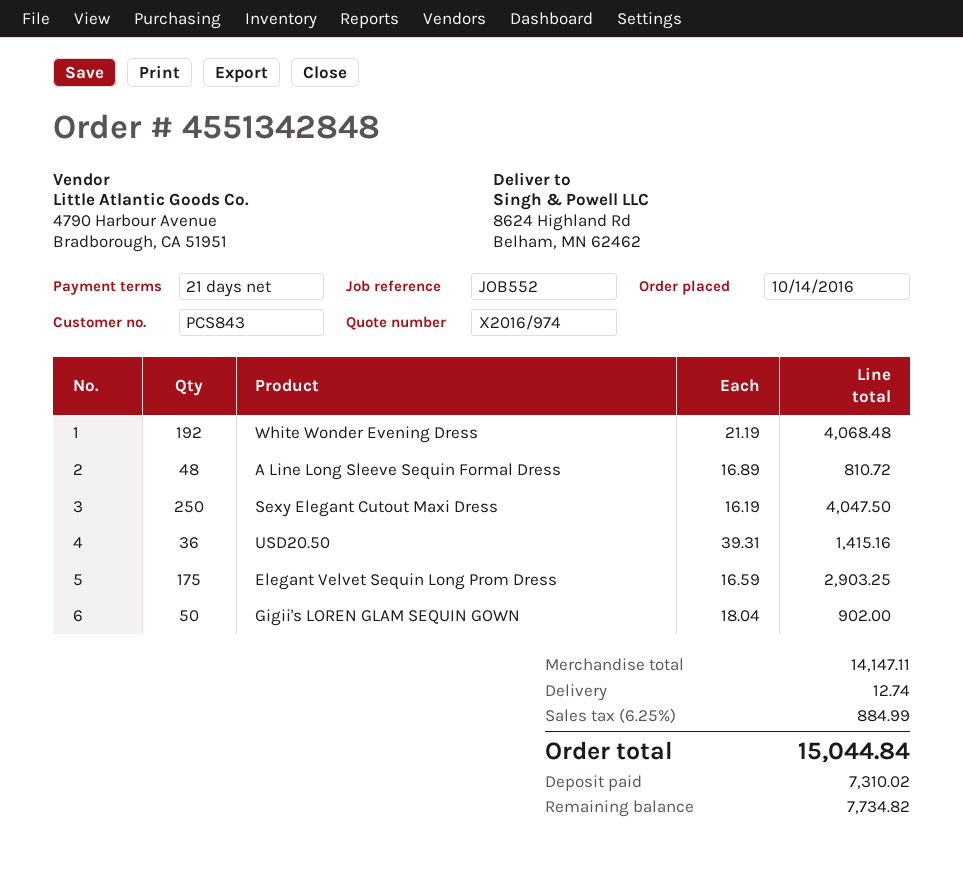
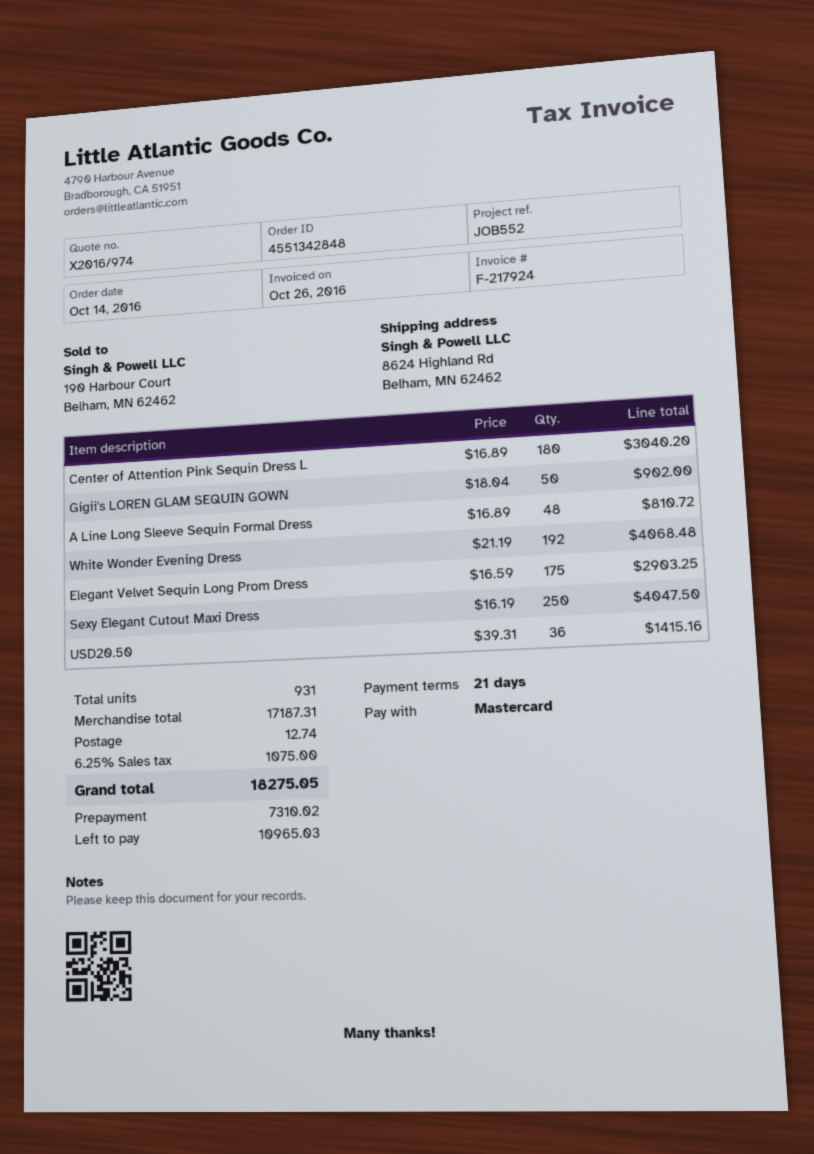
Center of Attention Pink Sequin Dress L: none -> 180 x 16.89 = 3040.20
subtotal: 14147.11 -> 17187.31
tax: 6.25% = 884.99 -> 6.25% = 1075.00
total: 15044.84 -> 18275.05
balance: 7734.82 -> 10965.03

